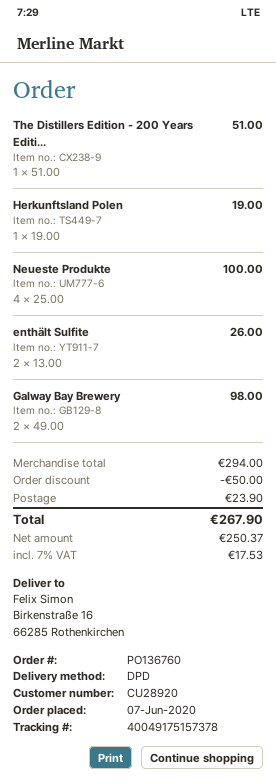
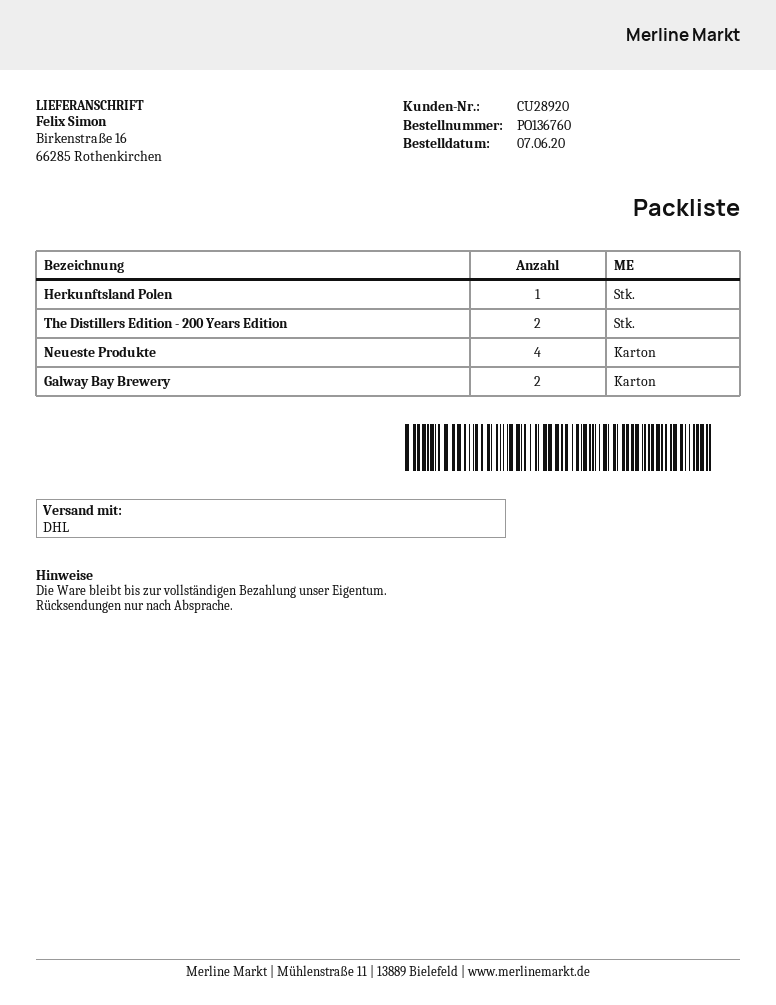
shipping method: DPD -> DHL
The Distillers Edition - 200 Years Editi...: 1 -> 2
enthält Sulfite: 2 -> none

